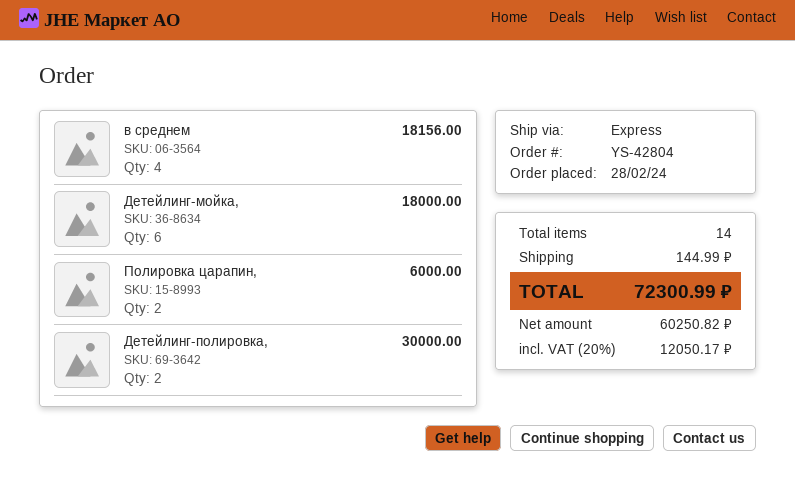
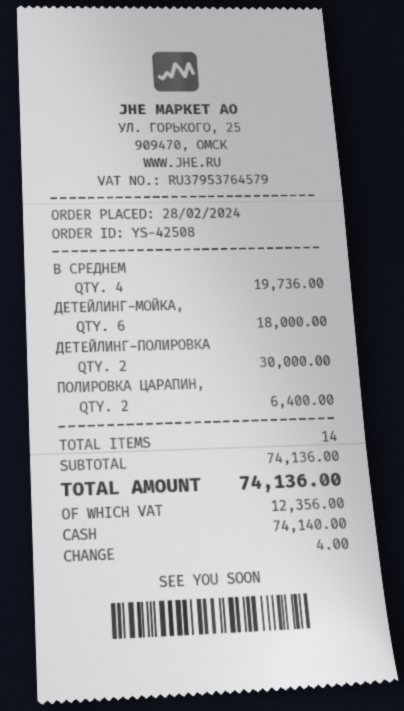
order number: YS-42804 -> YS-42508
в среднем: 4 for 18156.00 -> 4 for 19736.00
Полировка царапин,: 2 for 6000.00 -> 2 for 6400.00
shipping: 144.99 -> none
tax: 12050.17 -> 12356.00
total: 72300.99 -> 74136.00

